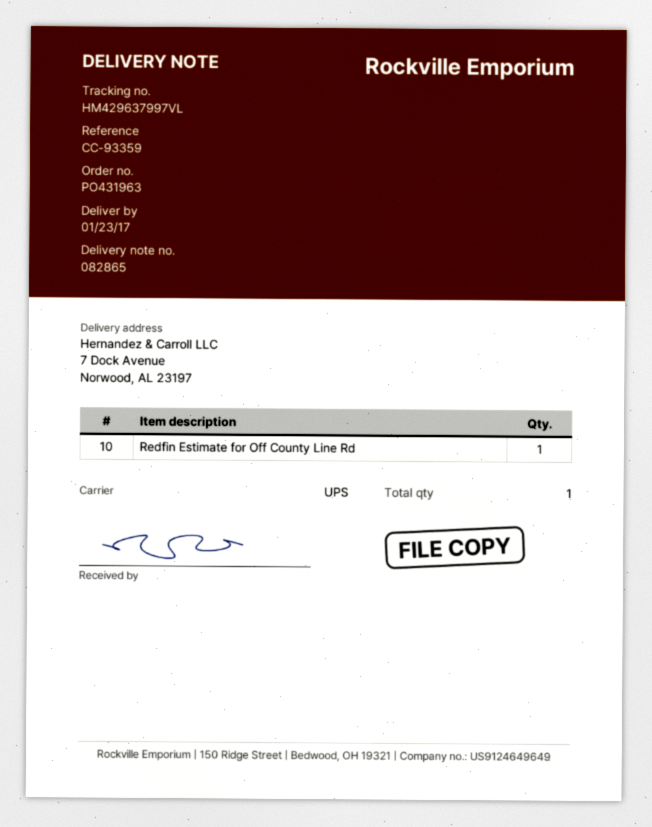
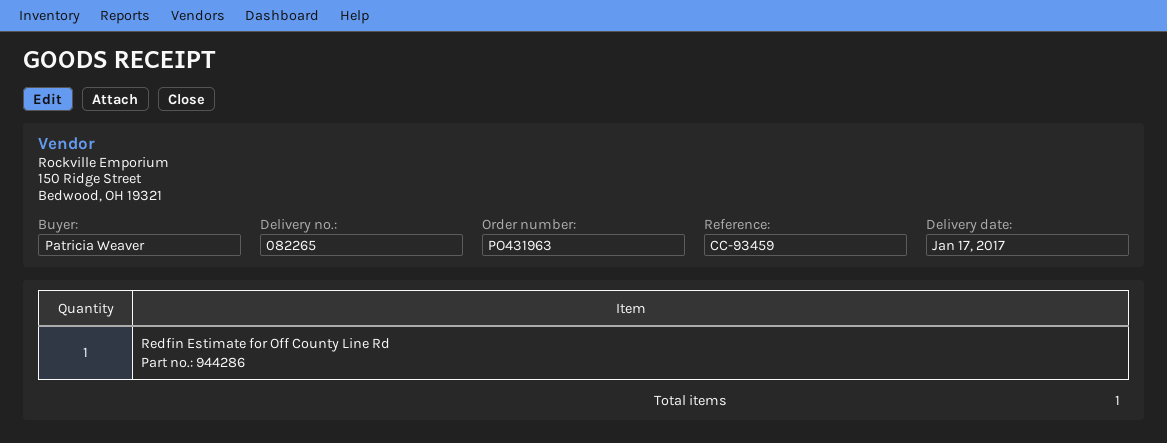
delivery note number: 082865 -> 082265
delivery date: 2017-01-23 -> 2017-01-17
reference: CC-93359 -> CC-93459

